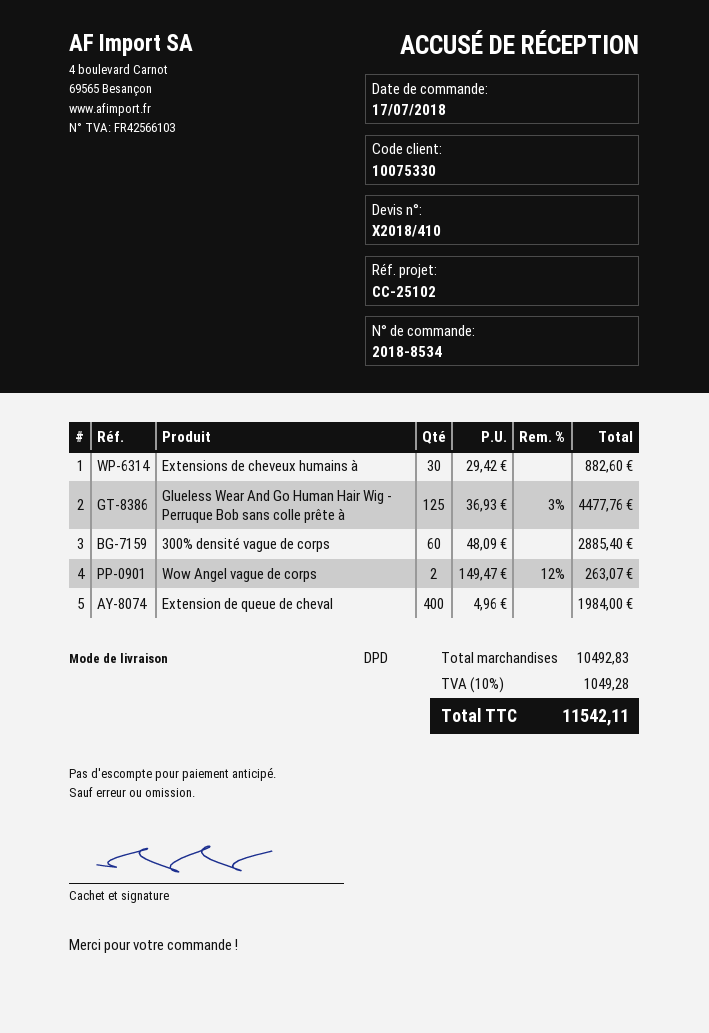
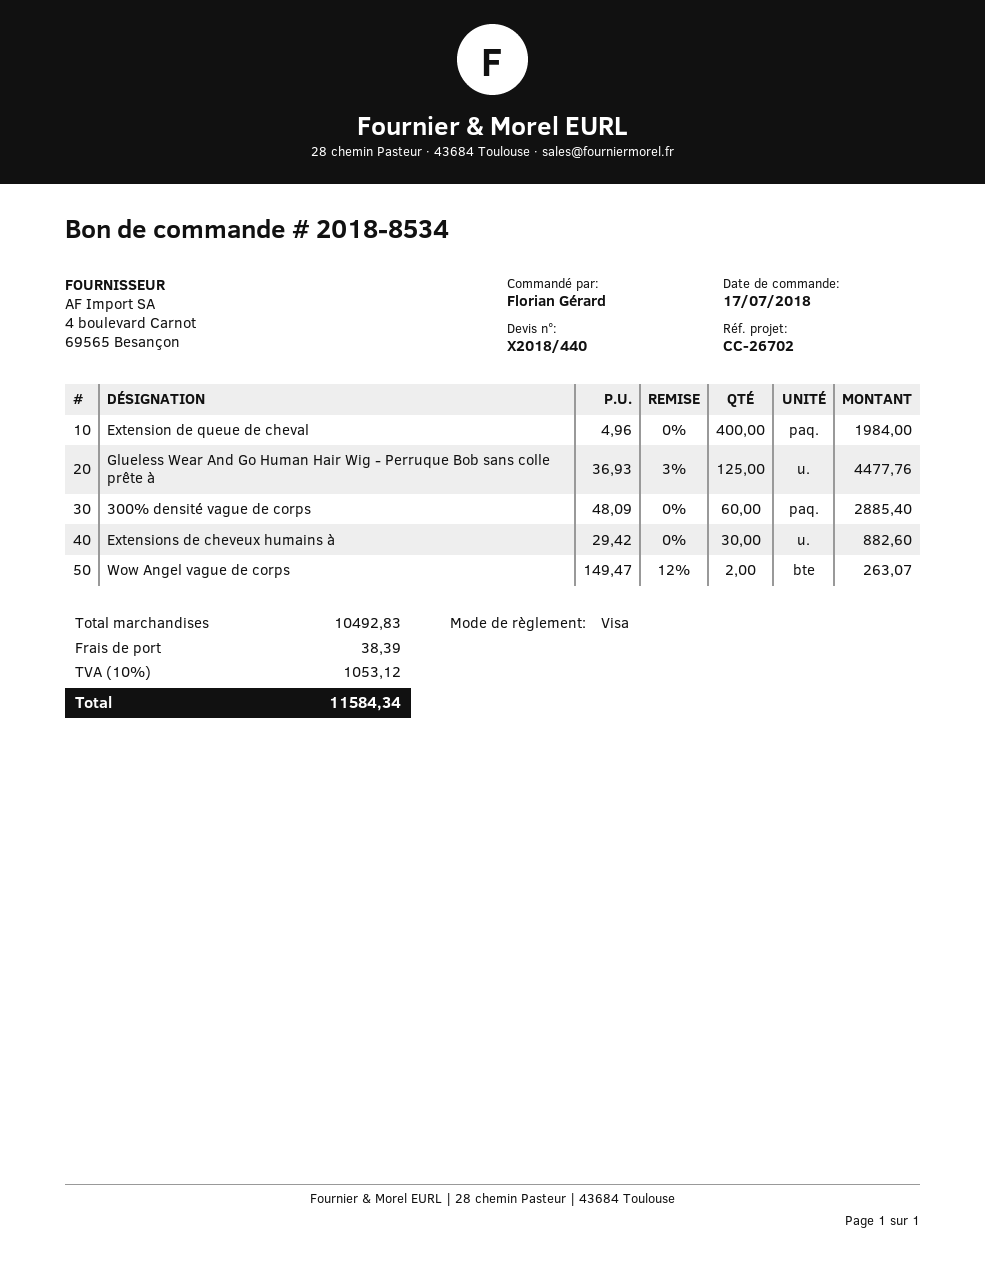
quote number: X2018/410 -> X2018/440
reference: CC-25102 -> CC-26702
shipping: none -> 38.39
tax: 10% = 1049.28 -> 10% = 1053.12
total: 11542.11 -> 11584.34

